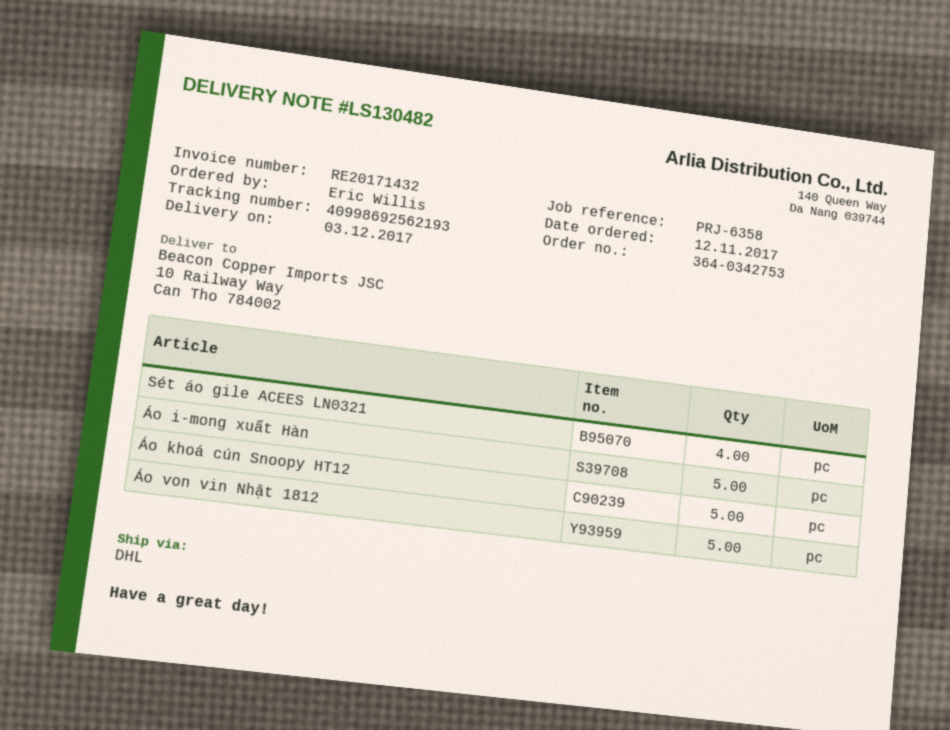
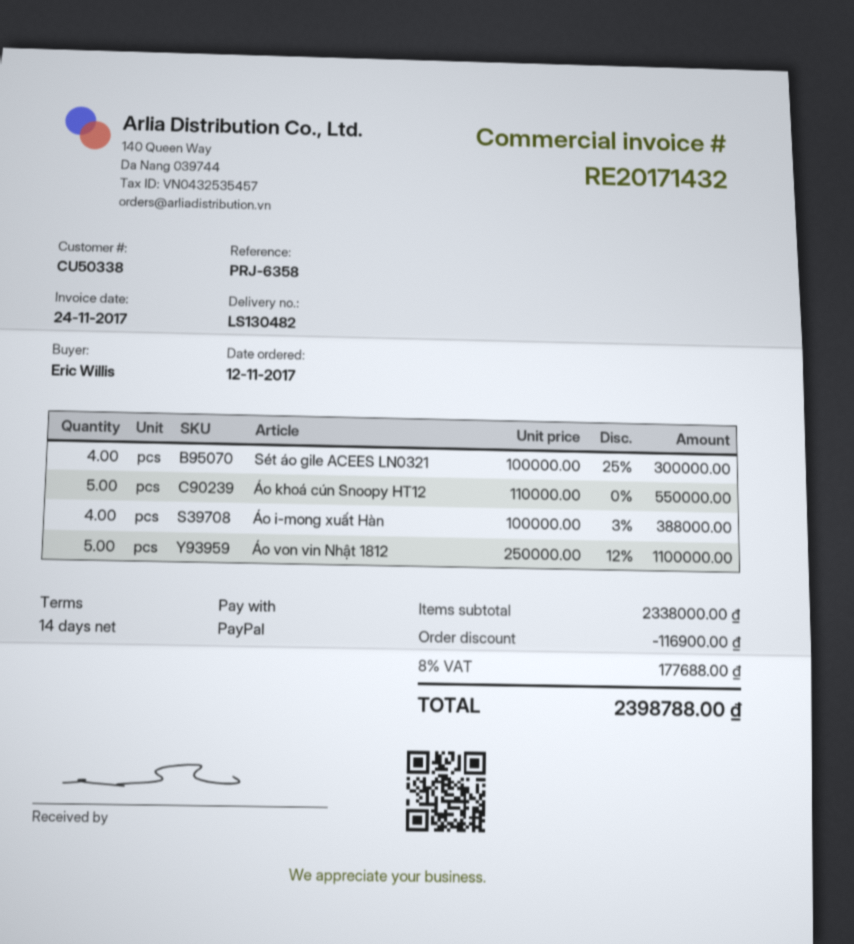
Áo i-mong xuất Hàn: 5 -> 4

